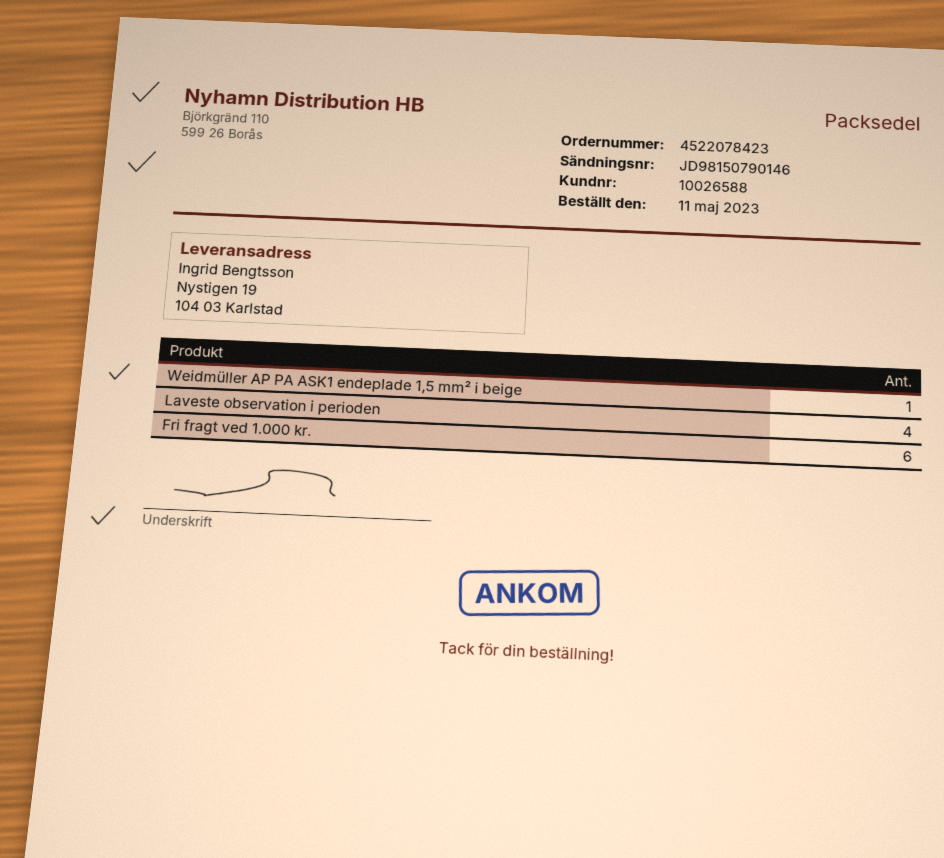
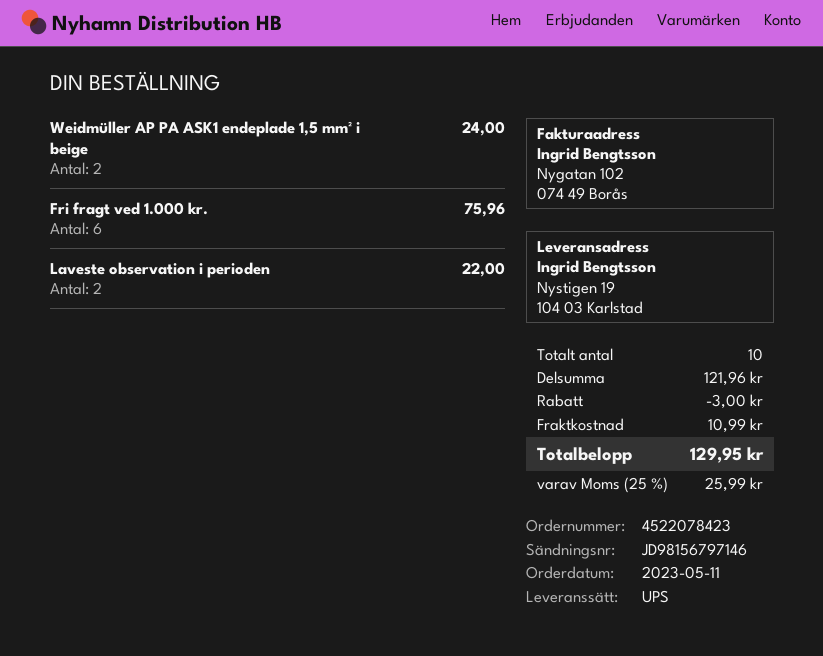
tracking number: JD98150790146 -> JD98156797146
Weidmüller AP PA ASK1 endeplade 1,5 mm² i beige: 1 -> 2
Laveste observation i perioden: 4 -> 2

